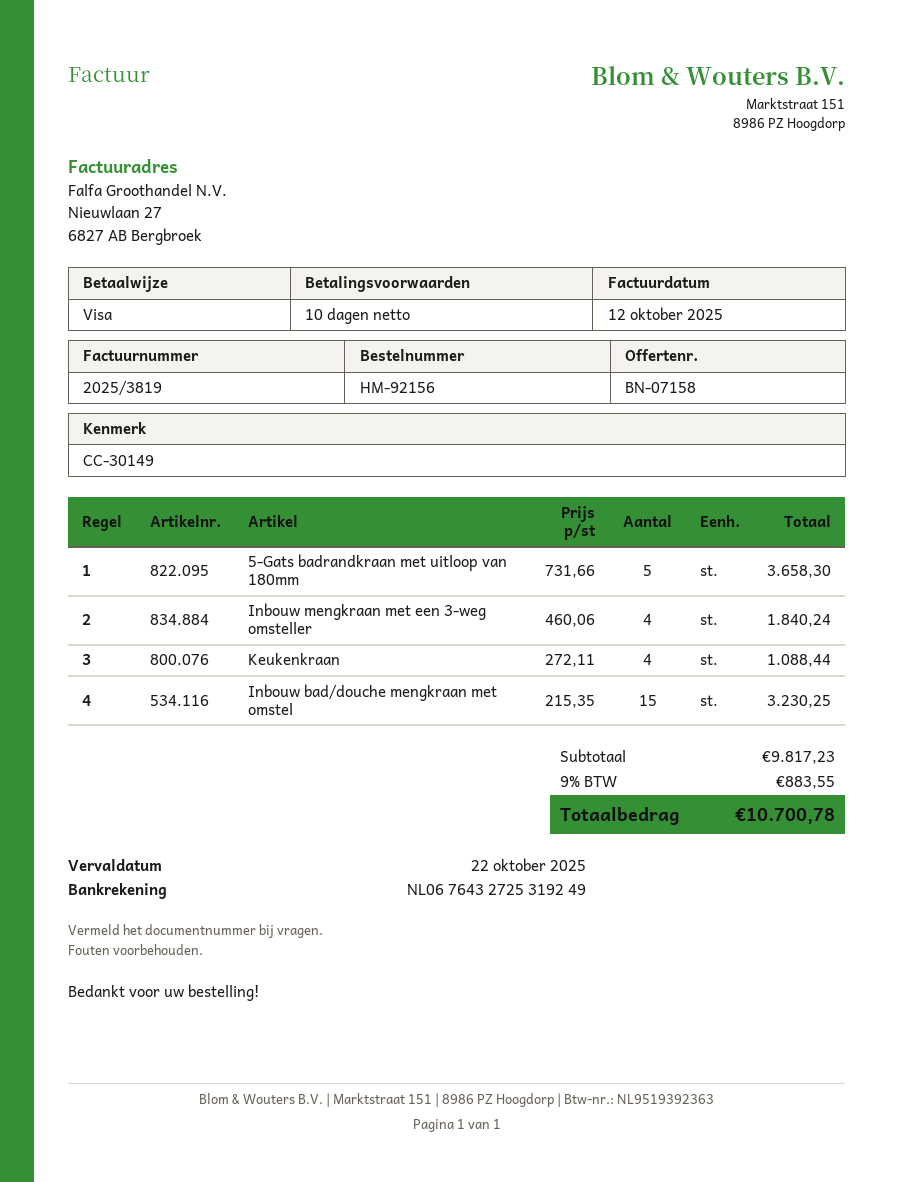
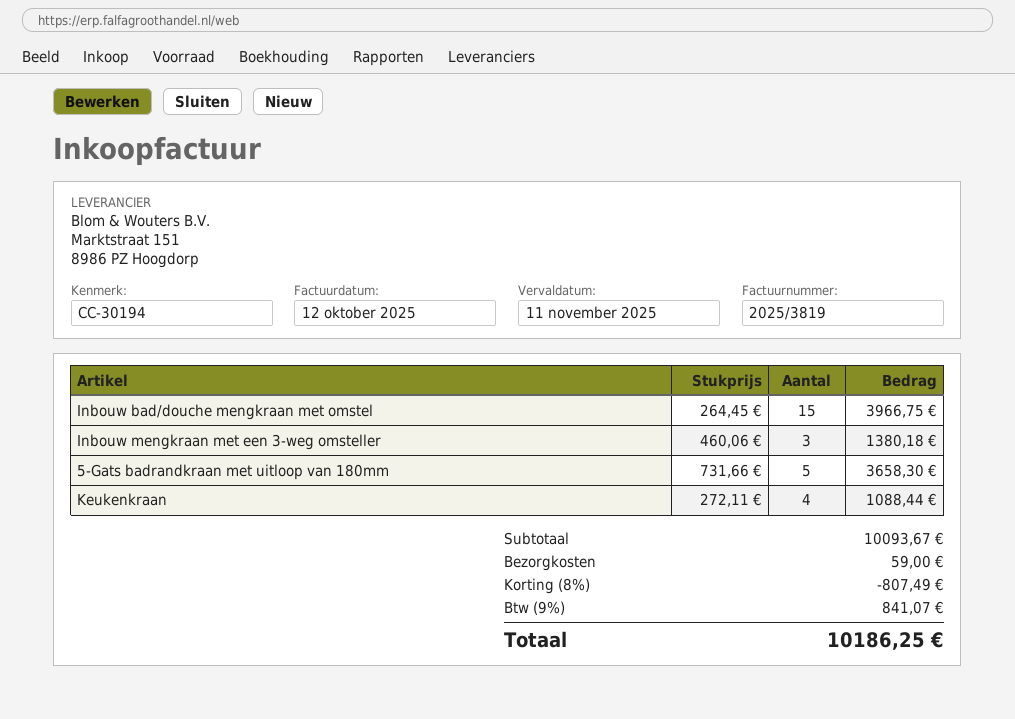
due date: 2025-10-22 -> 2025-11-11
reference: CC-30149 -> CC-30194
Inbouw mengkraan met een 3-weg omsteller: 4 x 460.06 = 1840.24 -> 3 x 460.06 = 1380.18
Inbouw bad/douche mengkraan met omstel: 15 x 215.35 = 3230.25 -> 15 x 264.45 = 3966.75
subtotal: 9817.23 -> 10093.67
discount: none -> 8% = 807.49
shipping: none -> 59.00
tax: 9% = 883.55 -> 9% = 841.07
total: 10700.78 -> 10186.25

